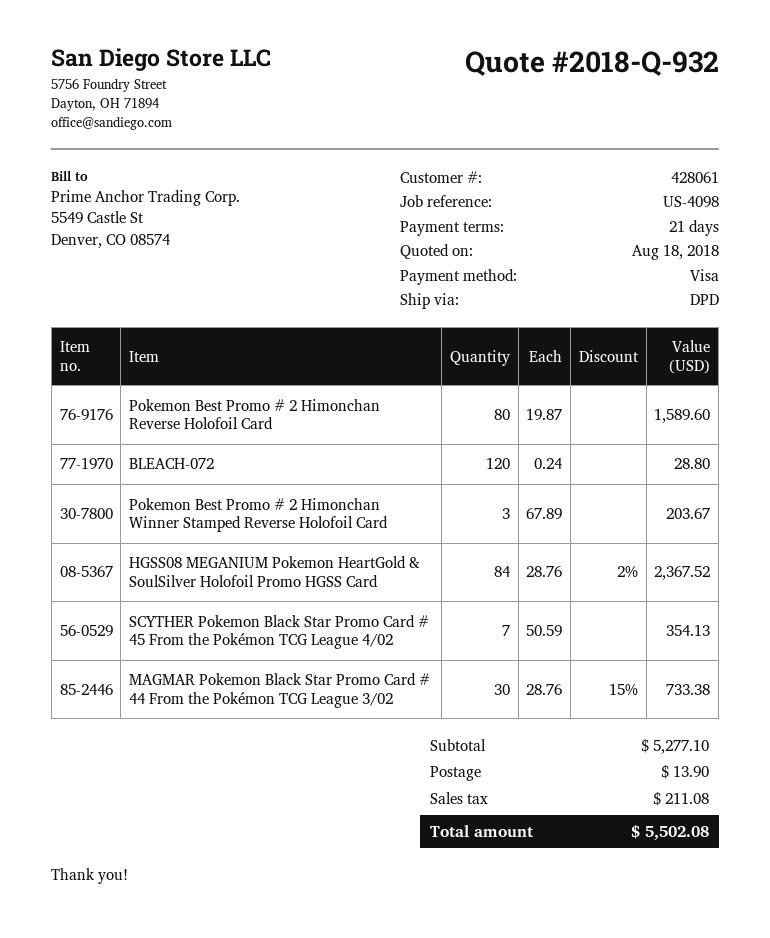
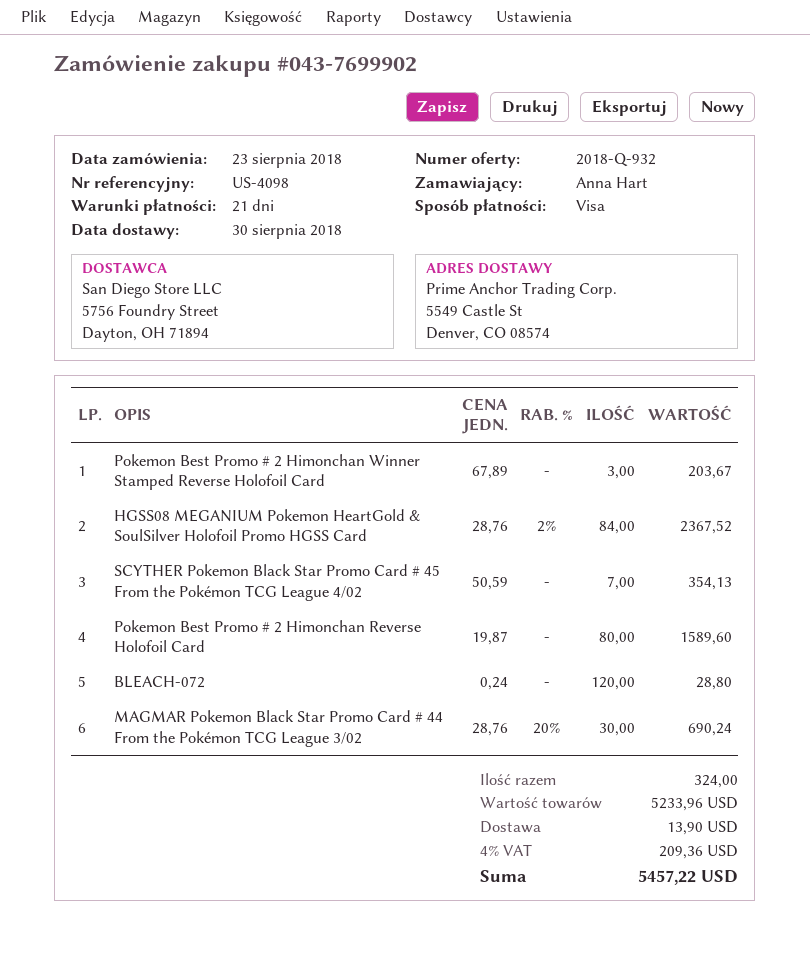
MAGMAR Pokemon Black Star Promo Card # 44 From the Pokémon TCG League 3/02: 30 x 28.76 - 15% = 733.38 -> 30 x 28.76 - 20% = 690.24
subtotal: 5277.10 -> 5233.96
tax: 211.08 -> 209.36
total: 5502.08 -> 5457.22

